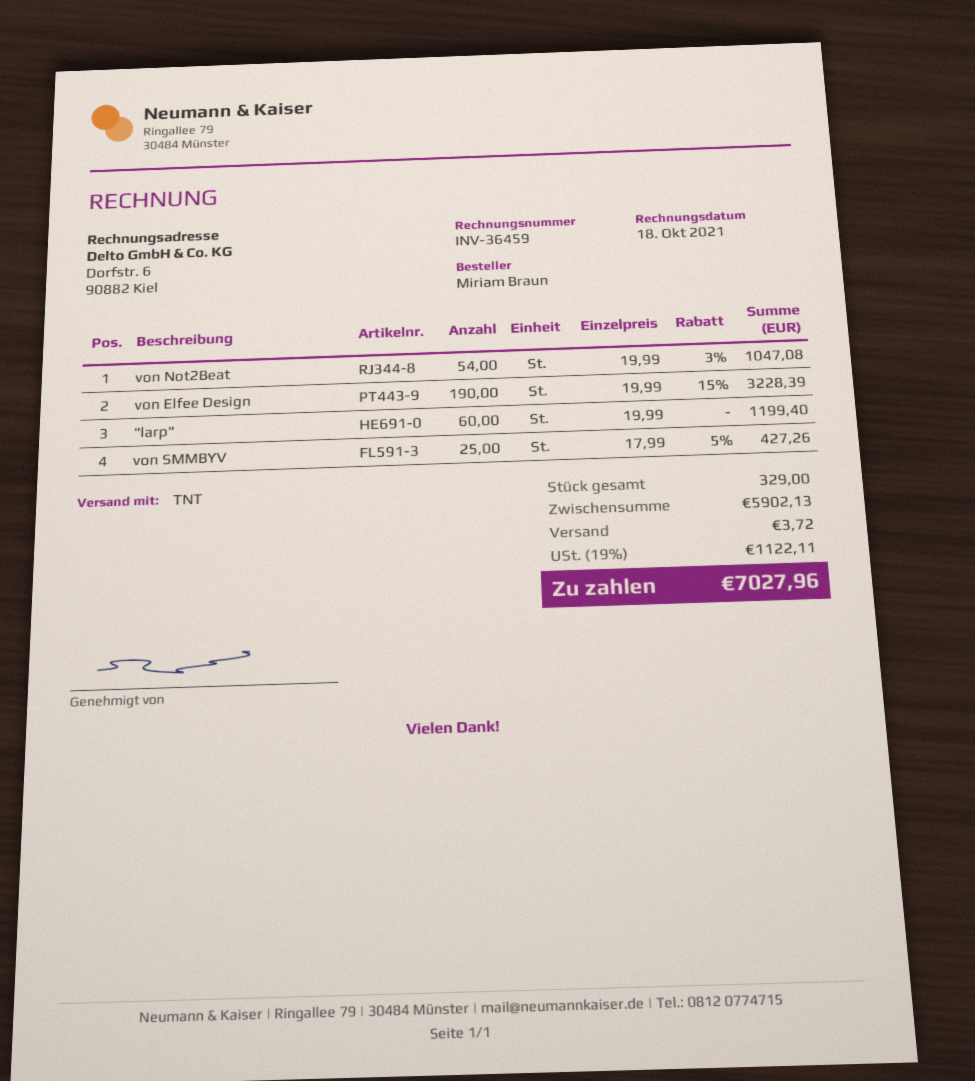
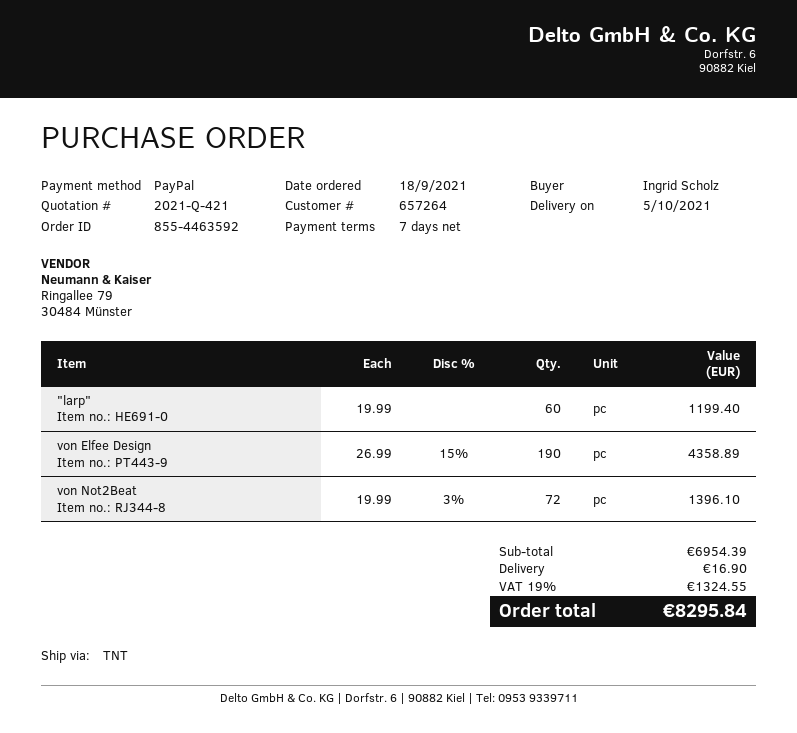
ordered by: Miriam Braun -> Ingrid Scholz
von Not2Beat: 54 x 19.99 - 3% = 1047.08 -> 72 x 19.99 - 3% = 1396.10
von Elfee Design: 190 x 19.99 - 15% = 3228.39 -> 190 x 26.99 - 15% = 4358.89
von SMMBYV: 25 x 17.99 - 5% = 427.26 -> none
subtotal: 5902.13 -> 6954.39
shipping: 3.72 -> 16.90
tax: 19% = 1122.11 -> 19% = 1324.55
total: 7027.96 -> 8295.84

